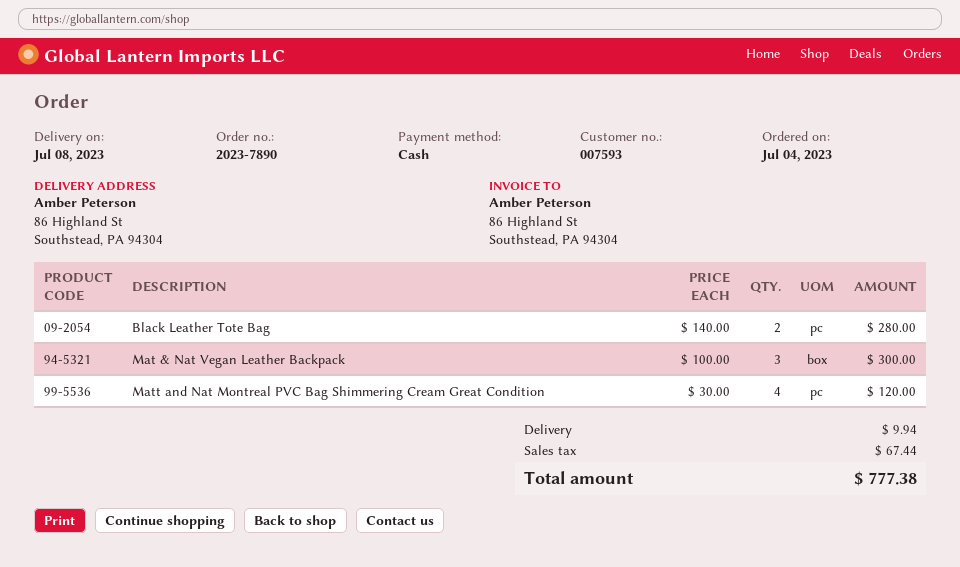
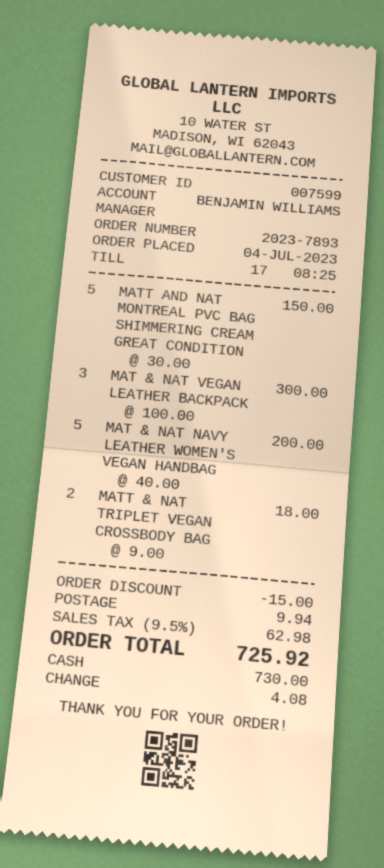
order number: 2023-7890 -> 2023-7893
customer number: 007593 -> 007599
Black Leather Tote Bag: 2 x 140.00 = 280.00 -> none
Matt and Nat Montreal PVC Bag Shimmering Cream Great Condition: 4 x 30.00 = 120.00 -> 5 x 30.00 = 150.00
MAT & NAT NAVY LEATHER WOMEN'S VEGAN HANDBAG: none -> 5 x 40.00 = 200.00
MATT & NAT TRIPLET VEGAN CROSSBODY BAG: none -> 2 x 9.00 = 18.00
discount: none -> 15.00
tax: 67.44 -> 62.98
total: 777.38 -> 725.92

